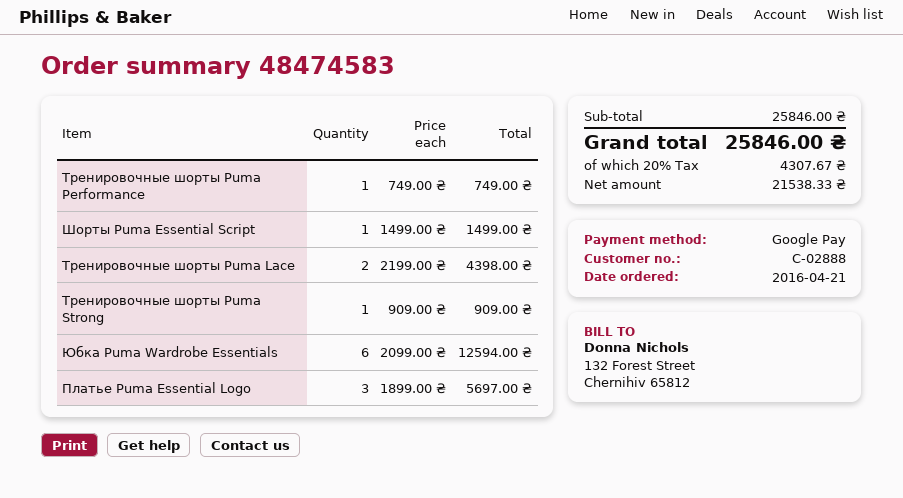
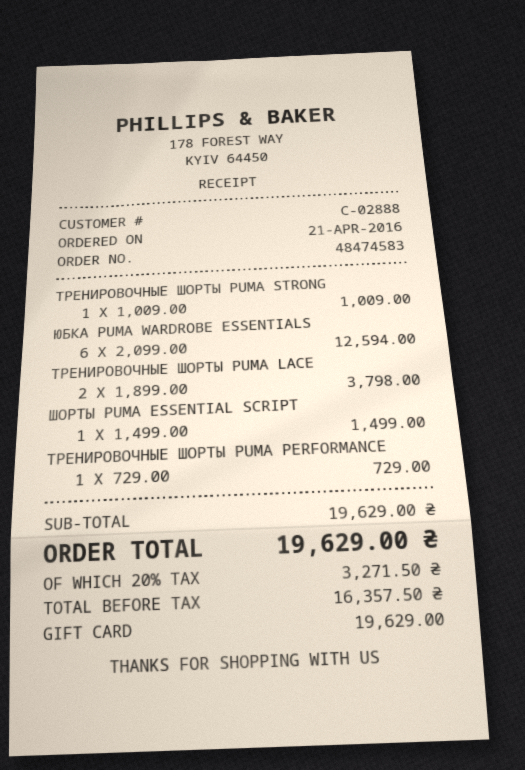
payment method: Google Pay -> gift card
Тренировочные шорты Puma Performance: 1 x 749.00 = 749.00 -> 1 x 729.00 = 729.00
Тренировочные шорты Puma Lace: 2 x 2199.00 = 4398.00 -> 2 x 1899.00 = 3798.00
Тренировочные шорты Puma Strong: 1 x 909.00 = 909.00 -> 1 x 1009.00 = 1009.00
Платье Puma Essential Logo: 3 x 1899.00 = 5697.00 -> none
subtotal: 25846.00 -> 19629.00
net: 21538.33 -> 16357.50
tax: 20% = 4307.67 -> 20% = 3271.50
total: 25846.00 -> 19629.00

